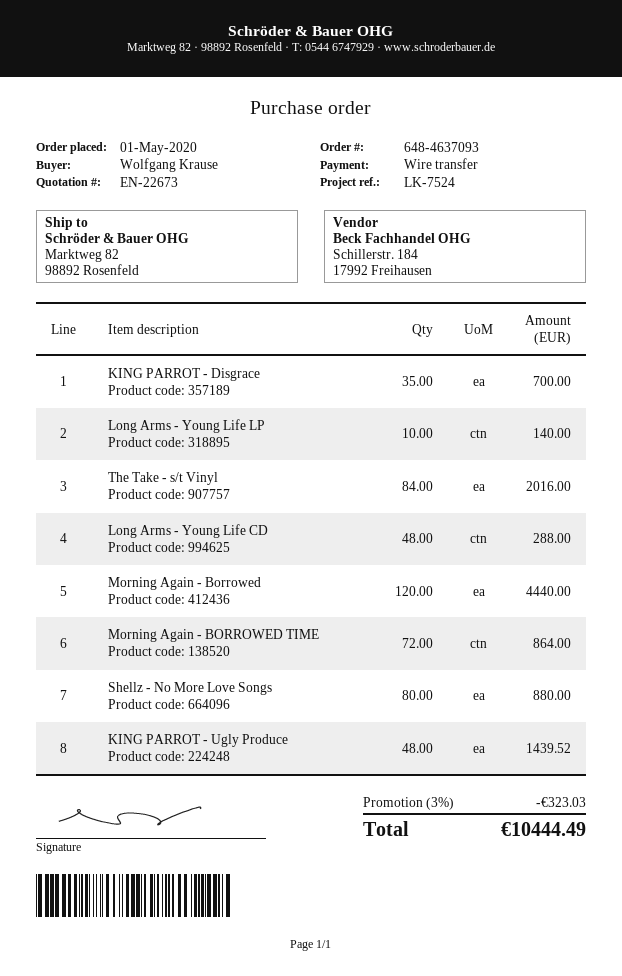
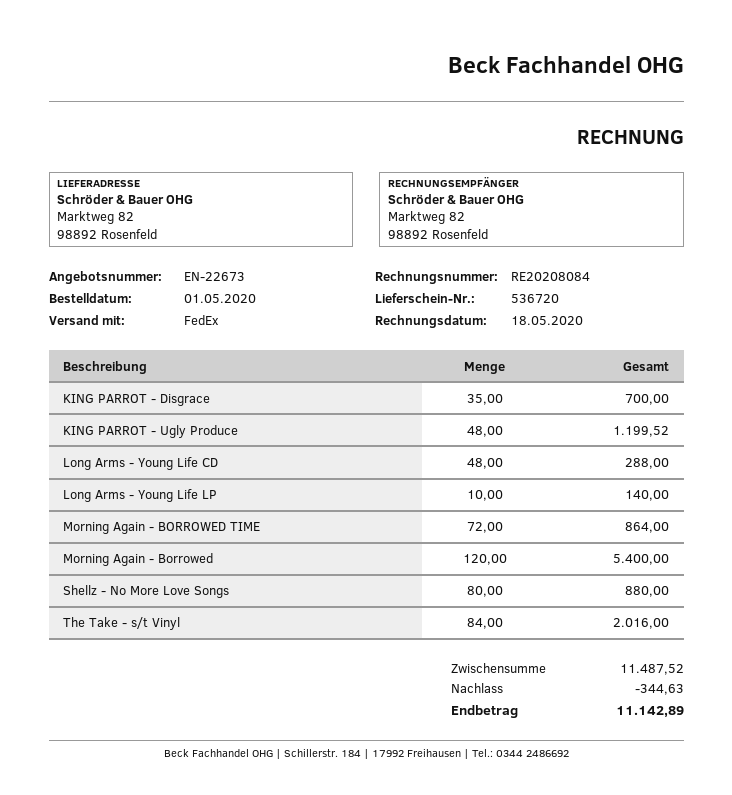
Morning Again - Borrowed: 120 for 4440.00 -> 120 for 5400.00
KING PARROT - Ugly Produce: 48 for 1439.52 -> 48 for 1199.52
discount: 323.03 -> 344.63
total: 10444.49 -> 11142.89

